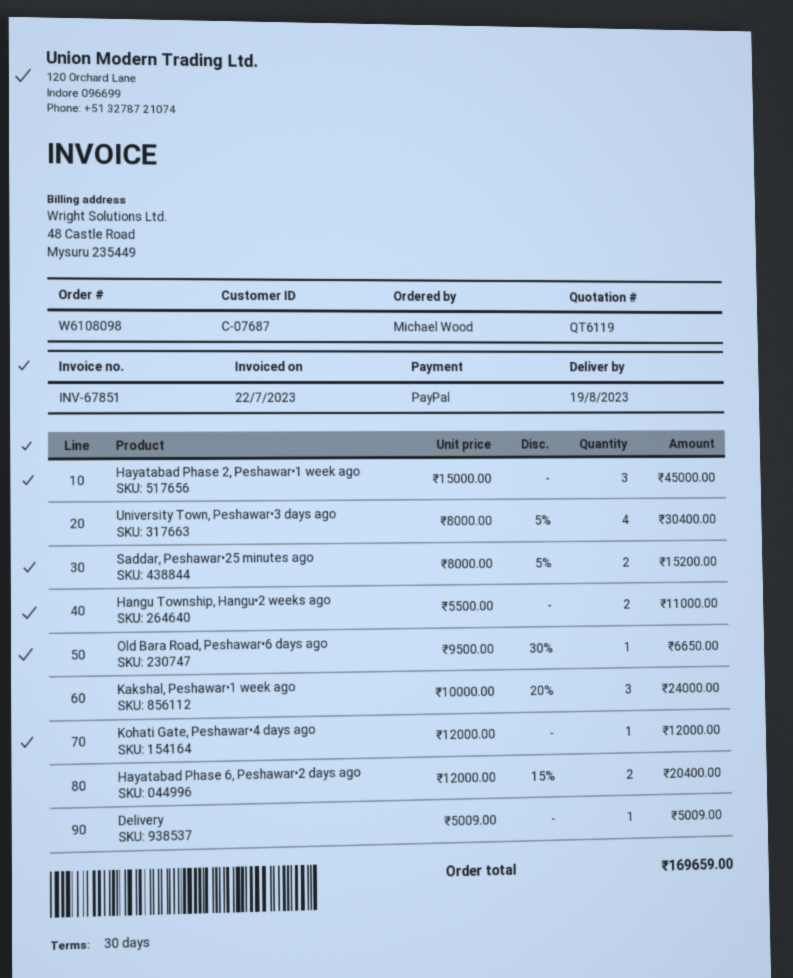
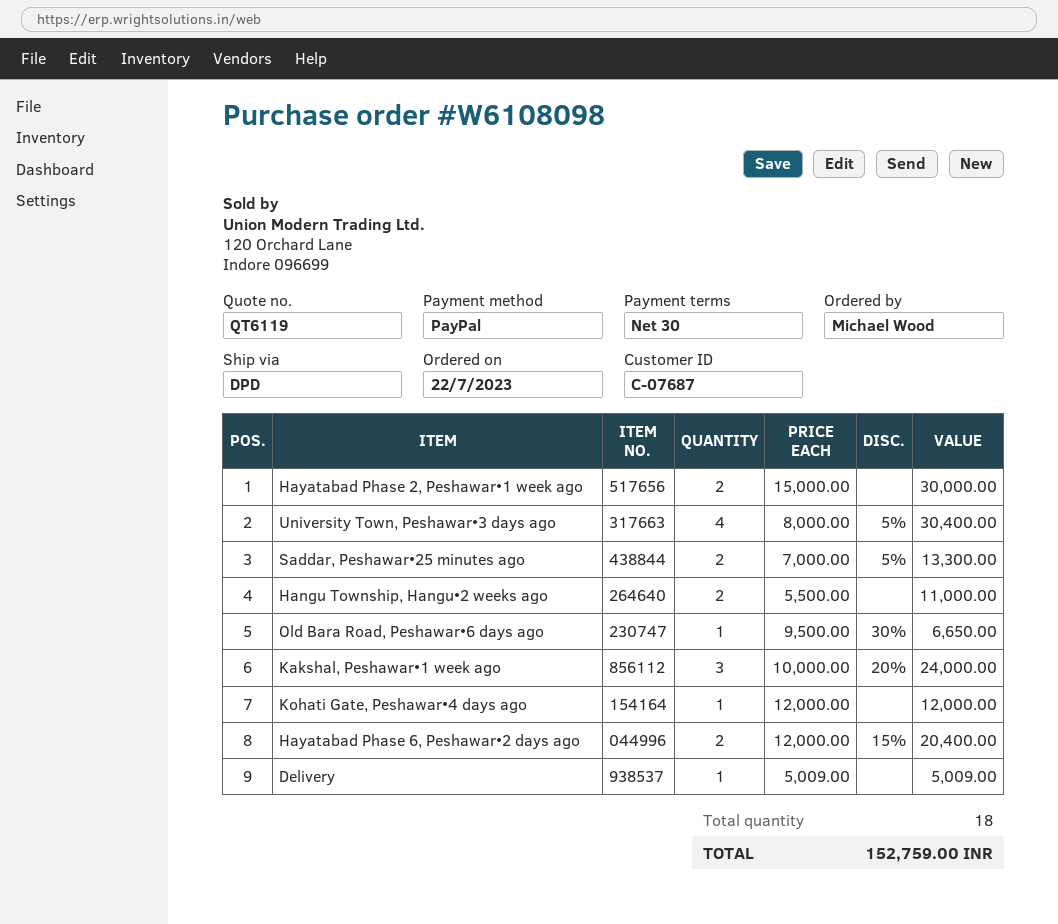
Hayatabad Phase 2, Peshawar•1 week ago: 3 x 15000.00 = 45000.00 -> 2 x 15000.00 = 30000.00
Saddar, Peshawar•25 minutes ago: 2 x 8000.00 - 5% = 15200.00 -> 2 x 7000.00 - 5% = 13300.00
total: 169659.00 -> 152759.00

